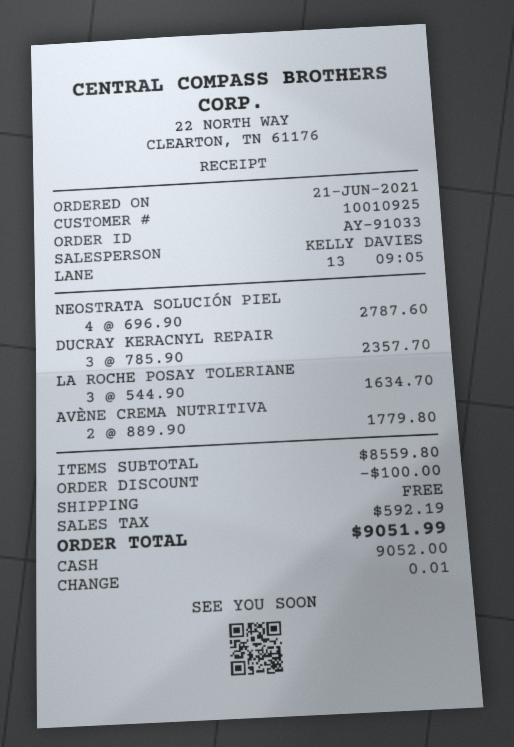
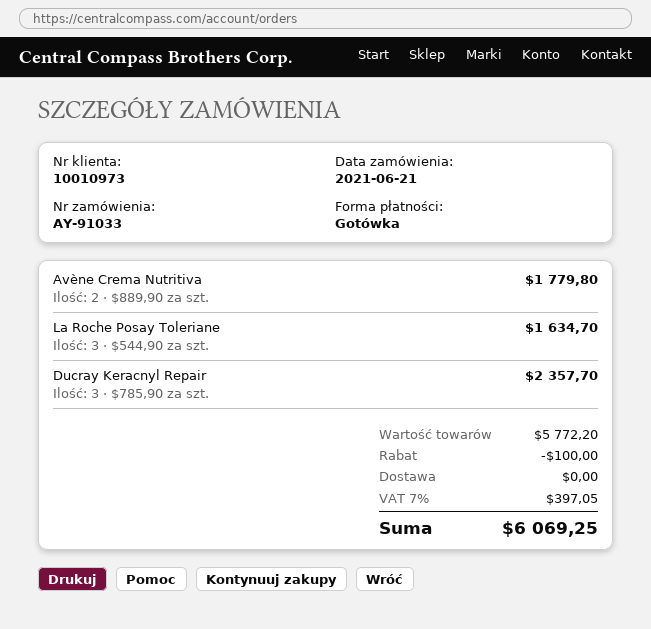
customer number: 10010925 -> 10010973
NEOSTRATA SOLUCIÓN PIEL: 4 x 696.90 = 2787.60 -> none
subtotal: 8559.80 -> 5772.20
tax: 592.19 -> 397.05
total: 9051.99 -> 6069.25

